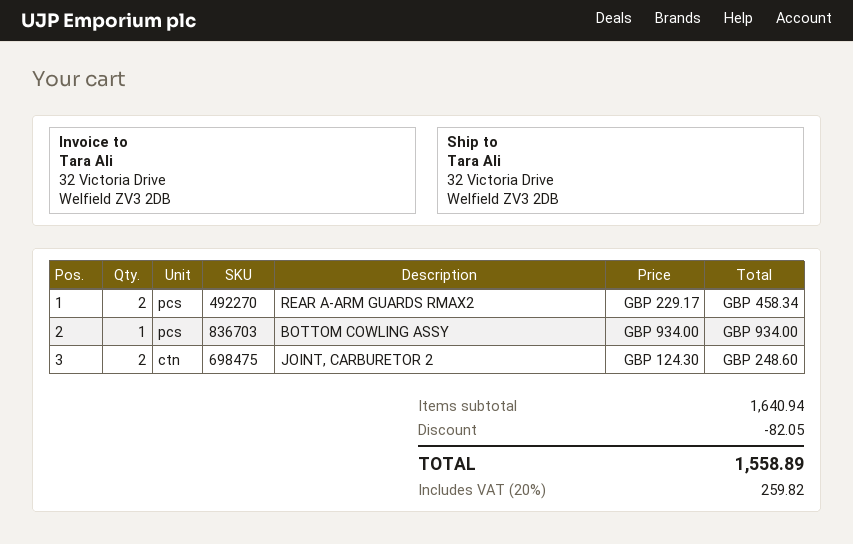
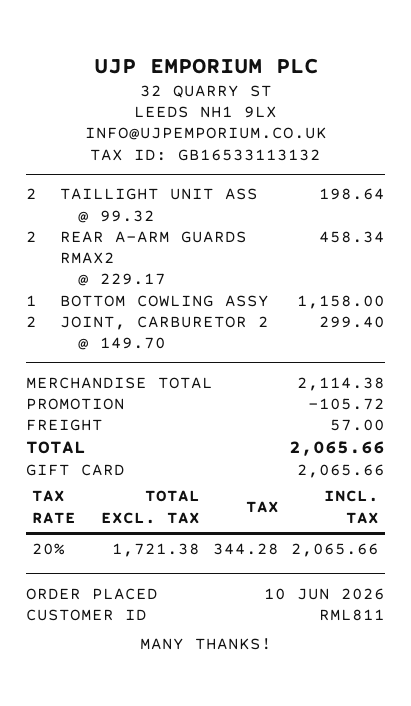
BOTTOM COWLING ASSY: 1 x 934.00 = 934.00 -> 1 x 1158.00 = 1158.00
JOINT, CARBURETOR 2: 2 x 124.30 = 248.60 -> 2 x 149.70 = 299.40
TAILLIGHT UNIT ASS: none -> 2 x 99.32 = 198.64
subtotal: 1640.94 -> 2114.38
discount: 82.05 -> 105.72
shipping: none -> 57.00
tax: 20% = 259.82 -> 20% = 344.28
total: 1558.89 -> 2065.66

